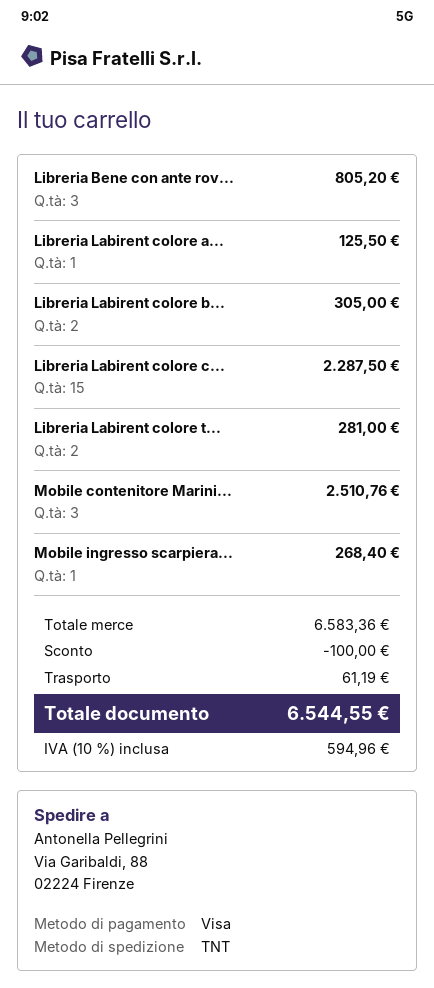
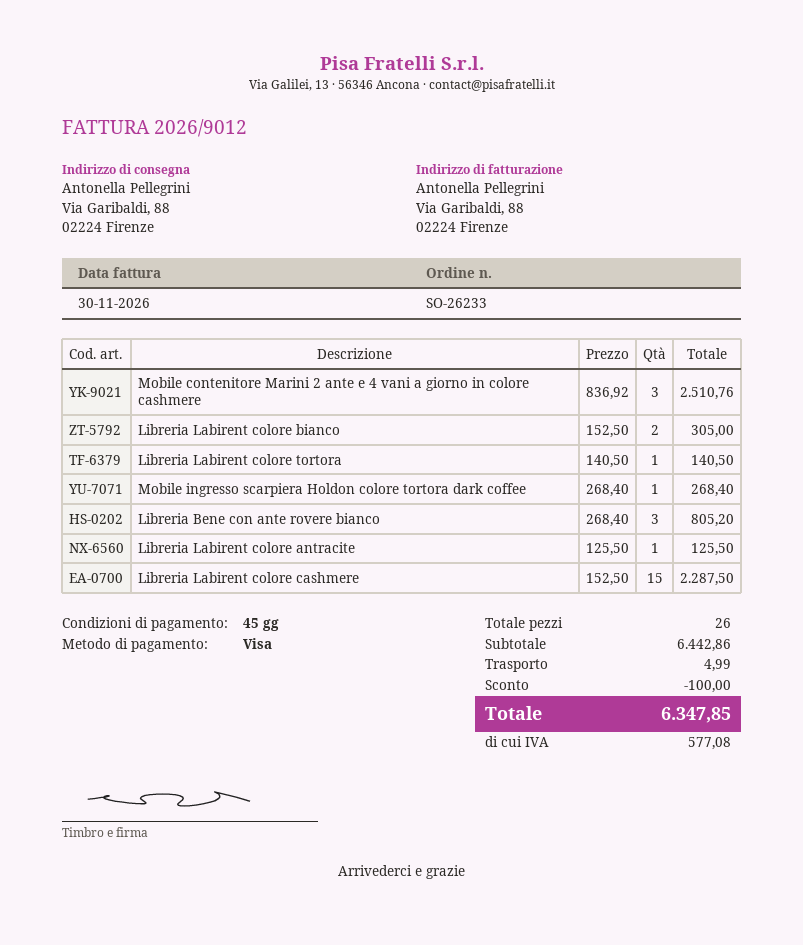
Libreria Labirent colore t...: 2 for 281.00 -> 1 for 140.50
subtotal: 6583.36 -> 6442.86
shipping: 61.19 -> 4.99
tax: 594.96 -> 577.08
total: 6544.55 -> 6347.85

